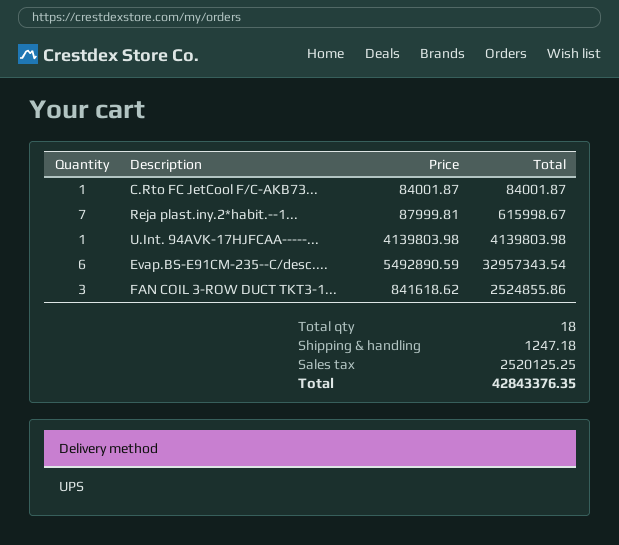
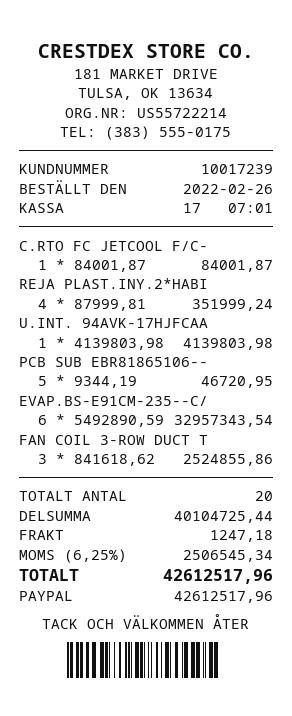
Reja plast.iny.2*habit.--1...: 7 x 87999.81 = 615998.67 -> 4 x 87999.81 = 351999.24
PCB SUB EBR81865106--: none -> 5 x 9344.19 = 46720.95
total quantity: 18 -> 20
tax: 2520125.25 -> 2506545.34
total: 42843376.35 -> 42612517.96

